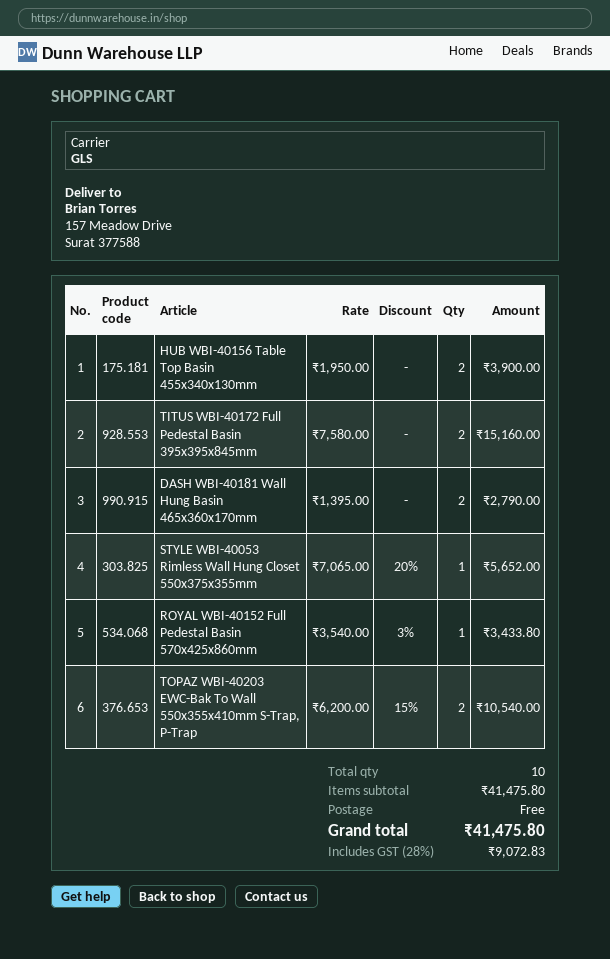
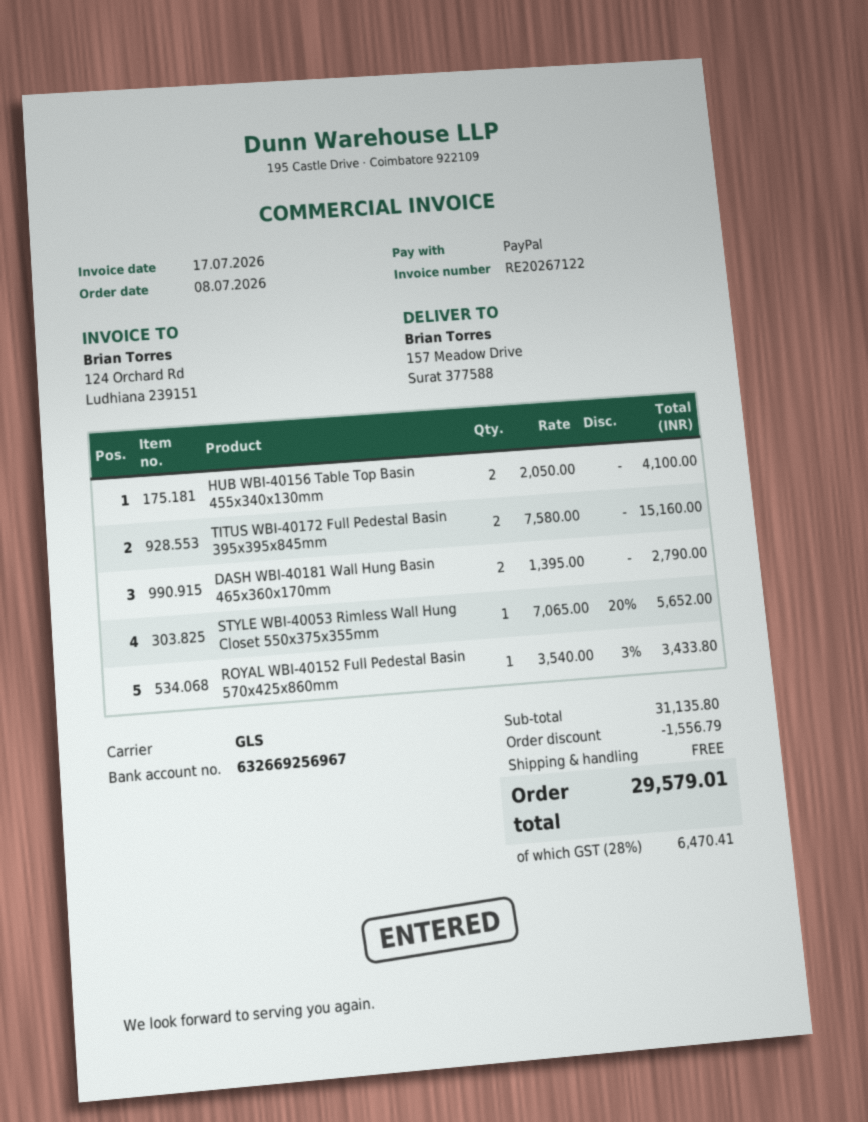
HUB WBI-40156 Table Top Basin 455x340x130mm: 2 x 1950.00 = 3900.00 -> 2 x 2050.00 = 4100.00
TOPAZ WBI-40203 EWC-Bak To Wall 550x355x410mm S-Trap, P-Trap: 2 x 6200.00 - 15% = 10540.00 -> none
subtotal: 41475.80 -> 31135.80
discount: none -> 1556.79
tax: 28% = 9072.83 -> 28% = 6470.41
total: 41475.80 -> 29579.01

